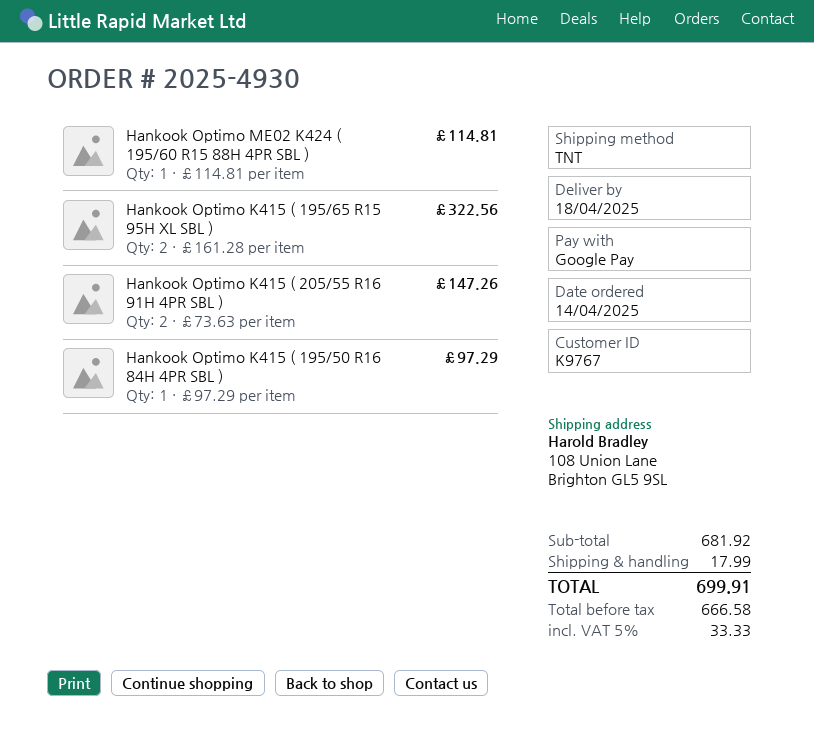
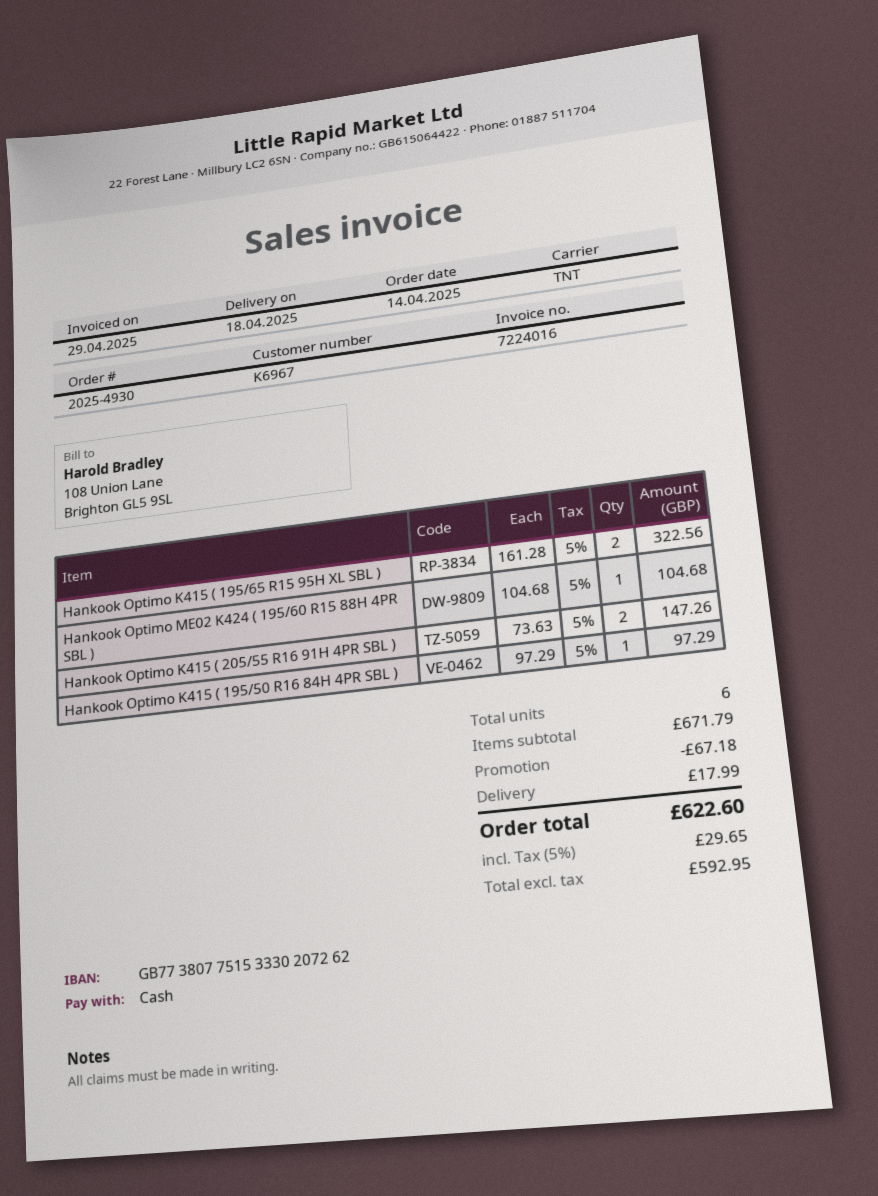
customer number: K9767 -> K6967
payment method: Google Pay -> cash
Hankook Optimo ME02 K424 ( 195/60 R15 88H 4PR SBL ): 1 x 114.81 = 114.81 -> 1 x 104.68 = 104.68
subtotal: 681.92 -> 671.79
discount: none -> 67.18
net: 666.58 -> 592.95
tax: 5% = 33.33 -> 5% = 29.65
total: 699.91 -> 622.60

